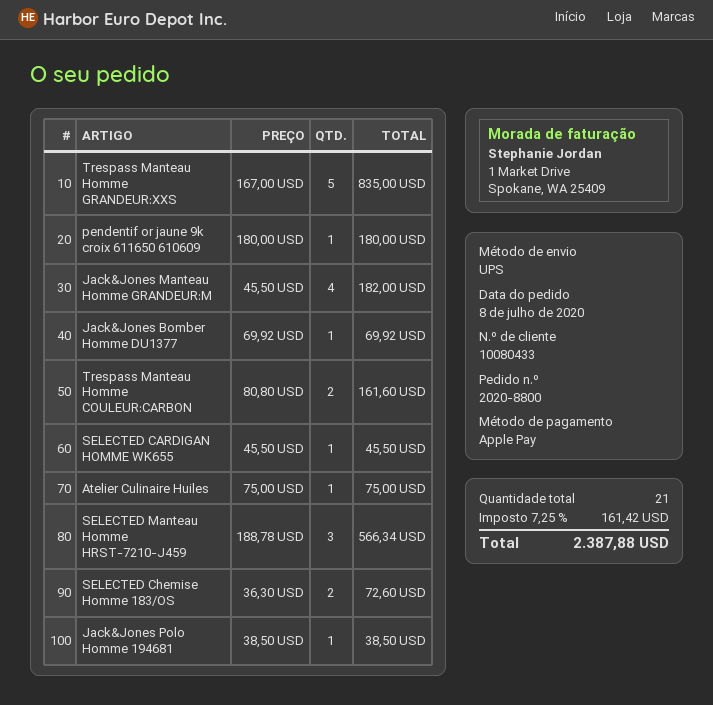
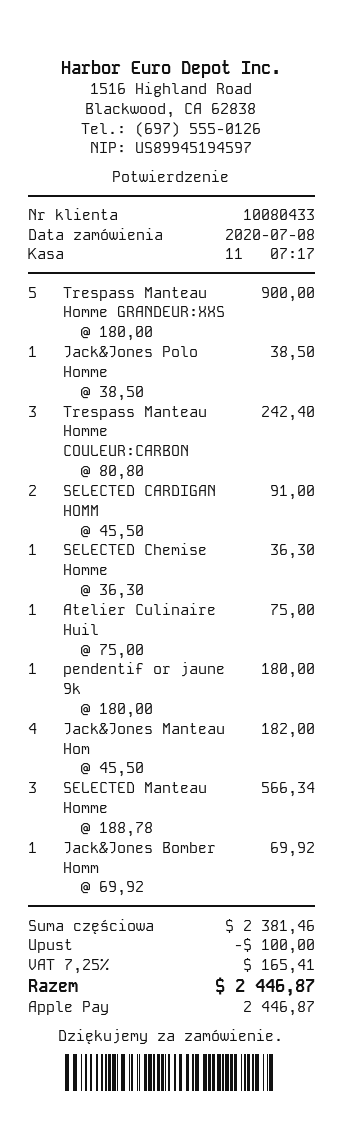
Trespass Manteau Homme GRANDEUR:XXS: 5 x 167.00 = 835.00 -> 5 x 180.00 = 900.00
Trespass Manteau Homme COULEUR:CARBON: 2 x 80.80 = 161.60 -> 3 x 80.80 = 242.40
SELECTED CARDIGAN HOMME WK655: 1 x 45.50 = 45.50 -> 2 x 45.50 = 91.00
SELECTED Chemise Homme 183/OS: 2 x 36.30 = 72.60 -> 1 x 36.30 = 36.30
discount: none -> 100.00
tax: 7.25% = 161.42 -> 7.25% = 165.41
total: 2387.88 -> 2446.87

